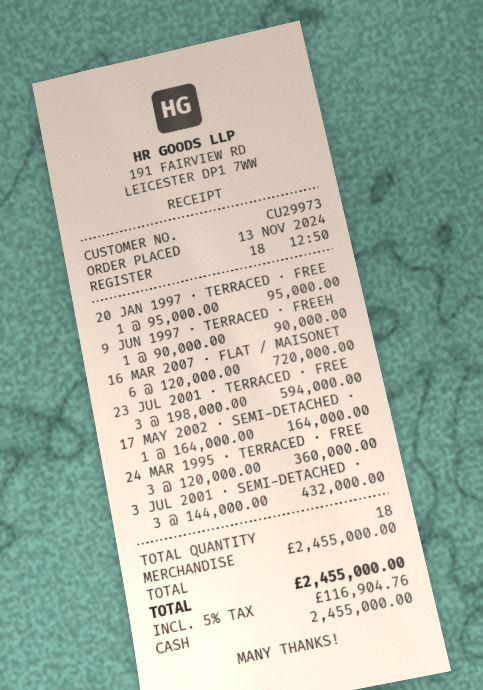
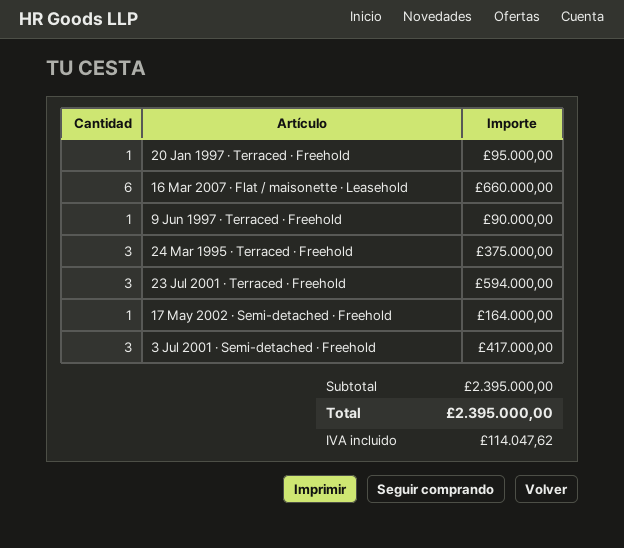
16 MAR 2007 · FLAT / MAISONET: 6 for 720000.00 -> 6 for 660000.00
24 MAR 1995 · TERRACED · FREE: 3 for 360000.00 -> 3 for 375000.00
3 JUL 2001 · SEMI-DETACHED ·: 3 for 432000.00 -> 3 for 417000.00
subtotal: 2455000.00 -> 2395000.00
tax: 116904.76 -> 114047.62
total: 2455000.00 -> 2395000.00

